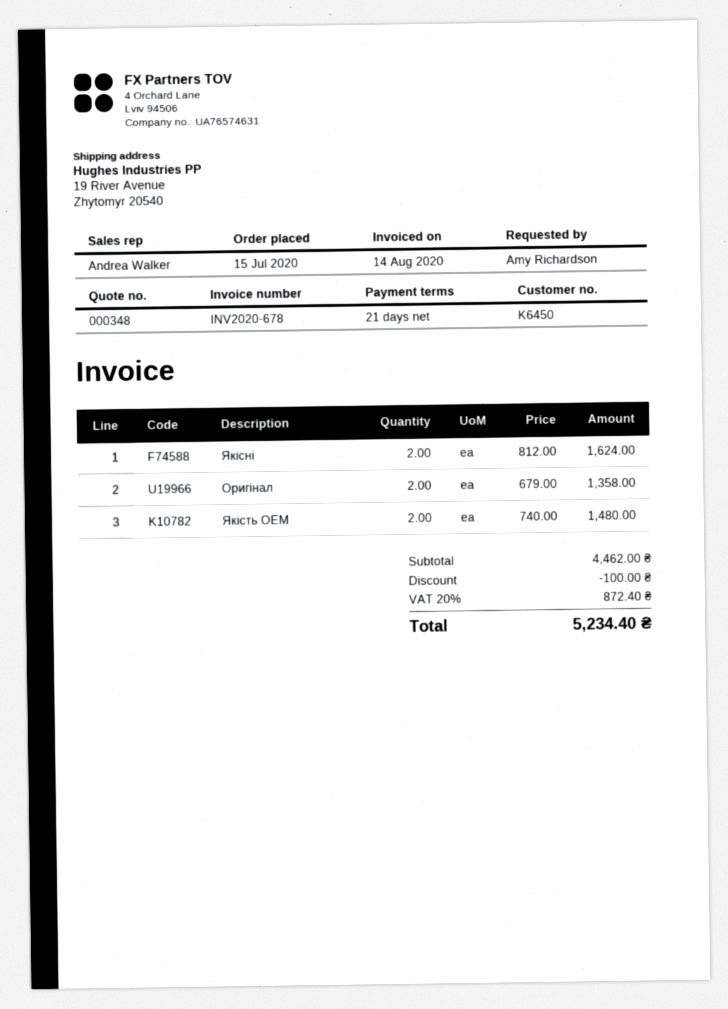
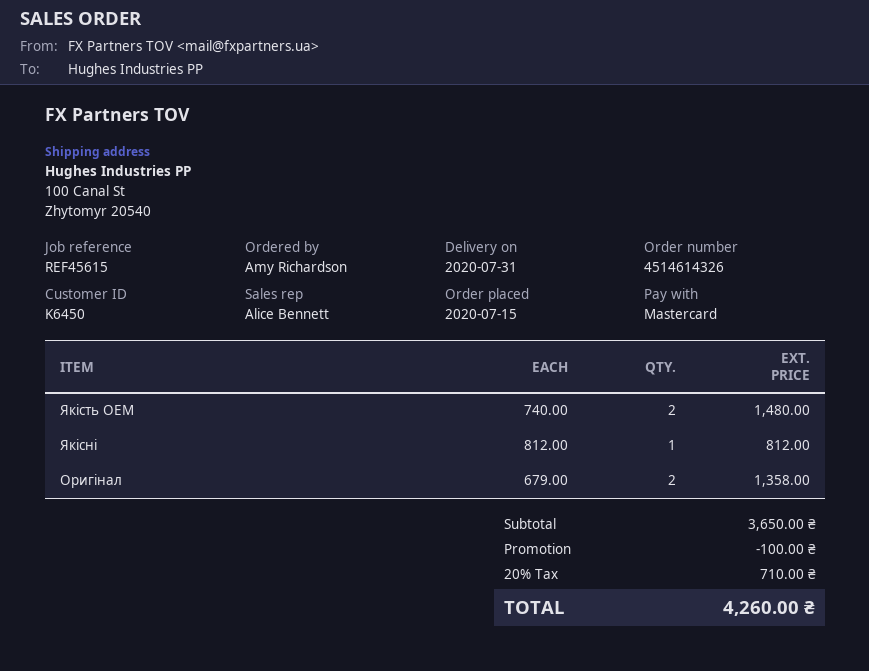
sales rep: Andrea Walker -> Alice Bennett
ship to: 19 River Avenue, Zhytomyr 20540 -> 100 Canal St, Zhytomyr 20540
Якісні: 2 x 812.00 = 1624.00 -> 1 x 812.00 = 812.00
subtotal: 4462.00 -> 3650.00
tax: 20% = 872.40 -> 20% = 710.00
total: 5234.40 -> 4260.00

